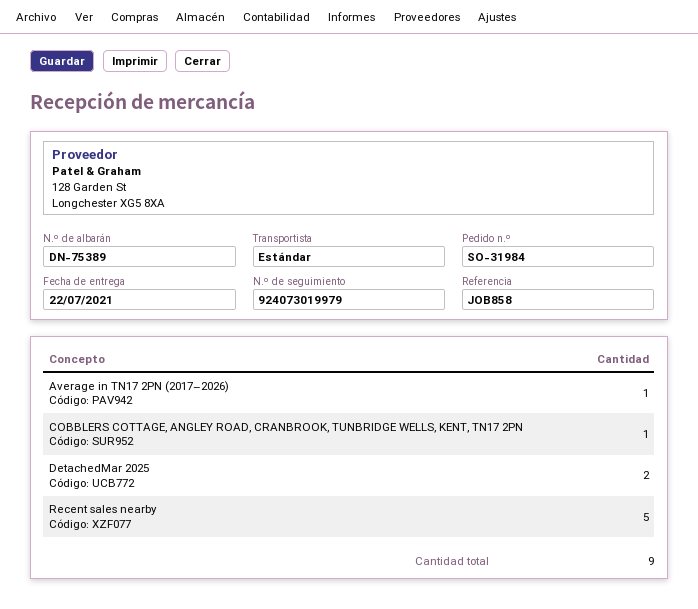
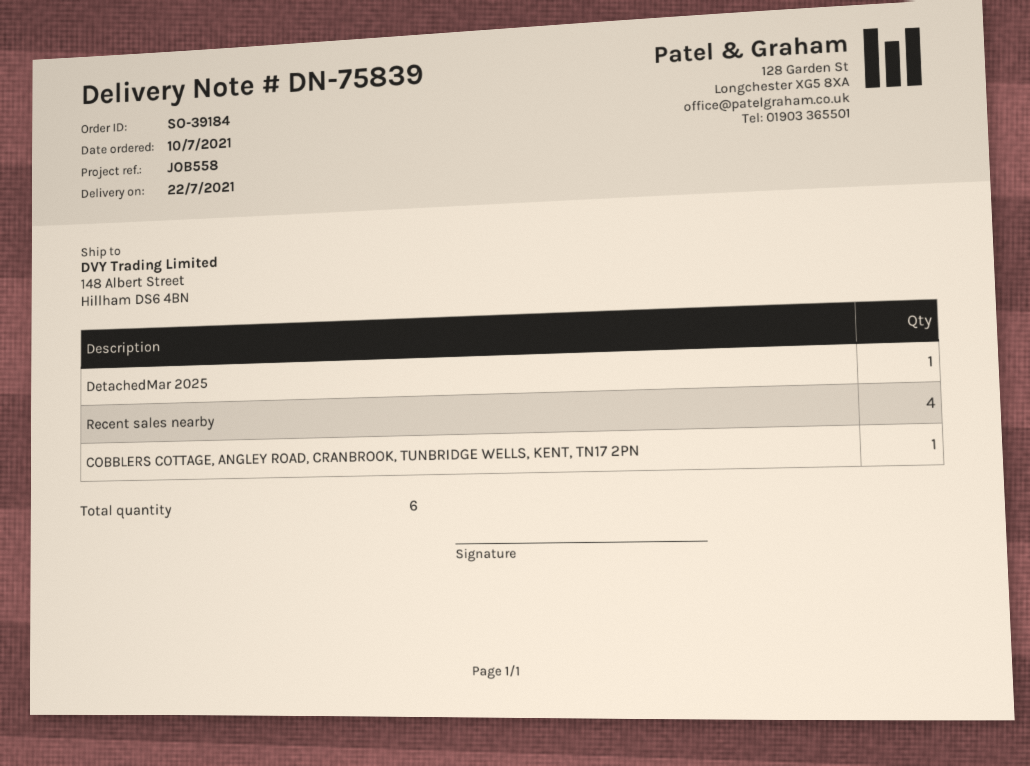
order number: SO-31984 -> SO-39184
delivery note number: DN-75389 -> DN-75839
reference: JOB858 -> JOB558
Average in TN17 2PN (2017–2026): 1 -> none
DetachedMar 2025: 2 -> 1
Recent sales nearby: 5 -> 4
total quantity: 9 -> 6

